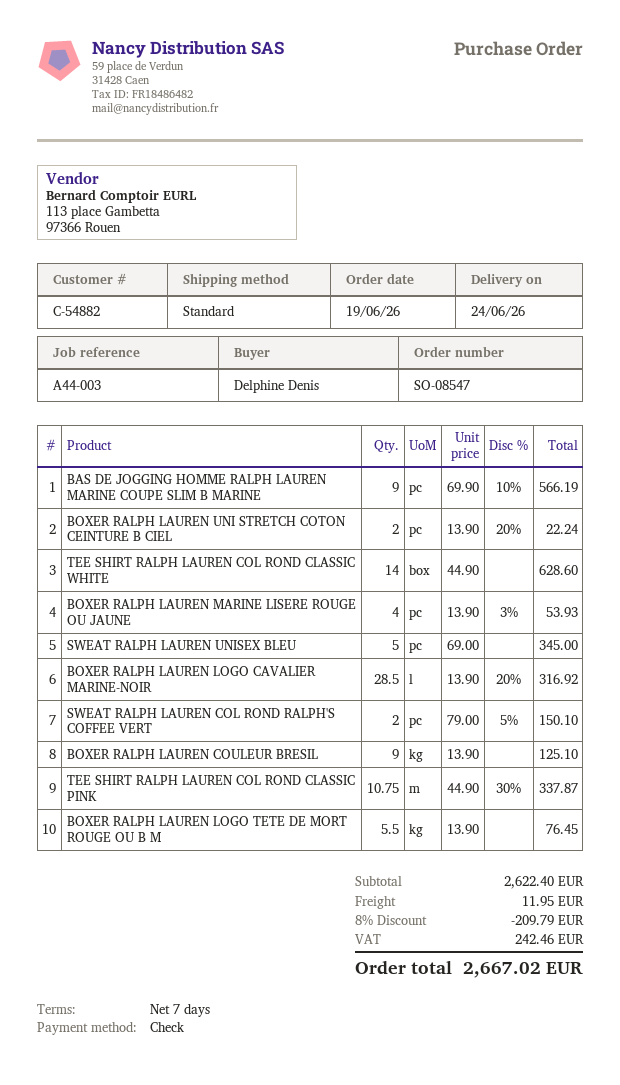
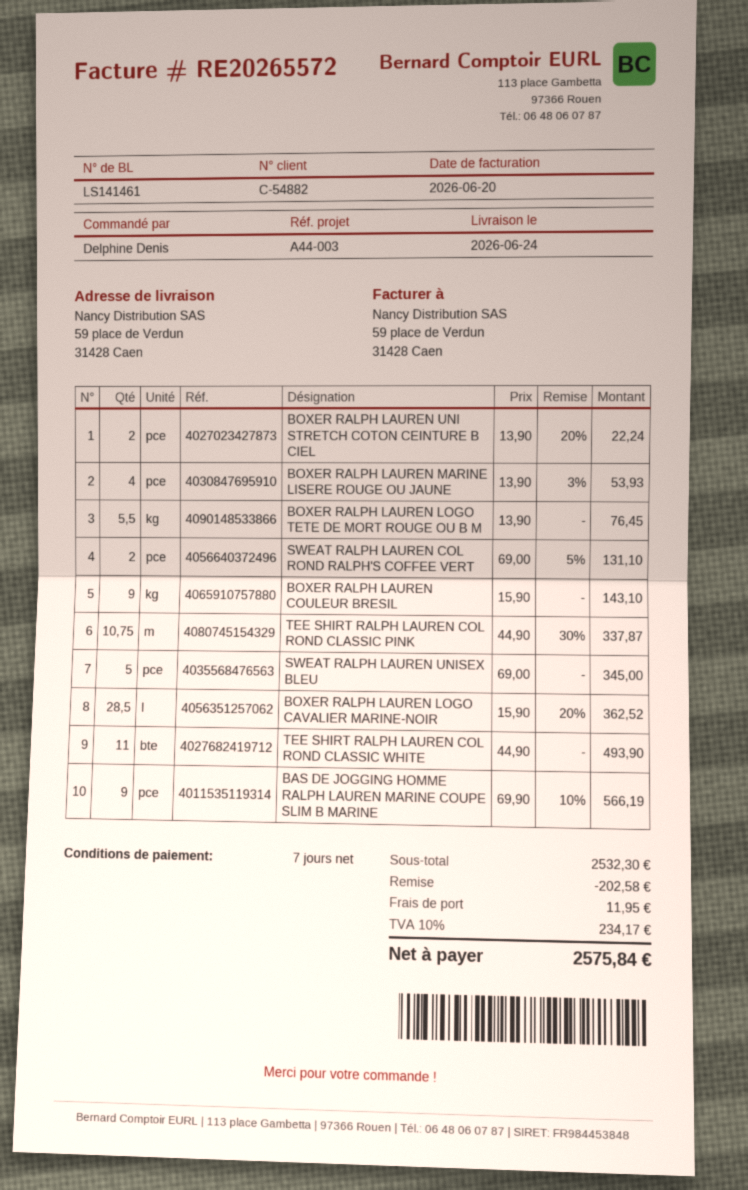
TEE SHIRT RALPH LAUREN COL ROND CLASSIC WHITE: 14 x 44.90 = 628.60 -> 11 x 44.90 = 493.90
BOXER RALPH LAUREN LOGO CAVALIER MARINE-NOIR: 28.5 x 13.90 - 20% = 316.92 -> 28.5 x 15.90 - 20% = 362.52
SWEAT RALPH LAUREN COL ROND RALPH'S COFFEE VERT: 2 x 79.00 - 5% = 150.10 -> 2 x 69.00 - 5% = 131.10
BOXER RALPH LAUREN COULEUR BRESIL: 9 x 13.90 = 125.10 -> 9 x 15.90 = 143.10
subtotal: 2622.40 -> 2532.30
discount: 209.79 -> 202.58
tax: 242.46 -> 234.17
total: 2667.02 -> 2575.84

